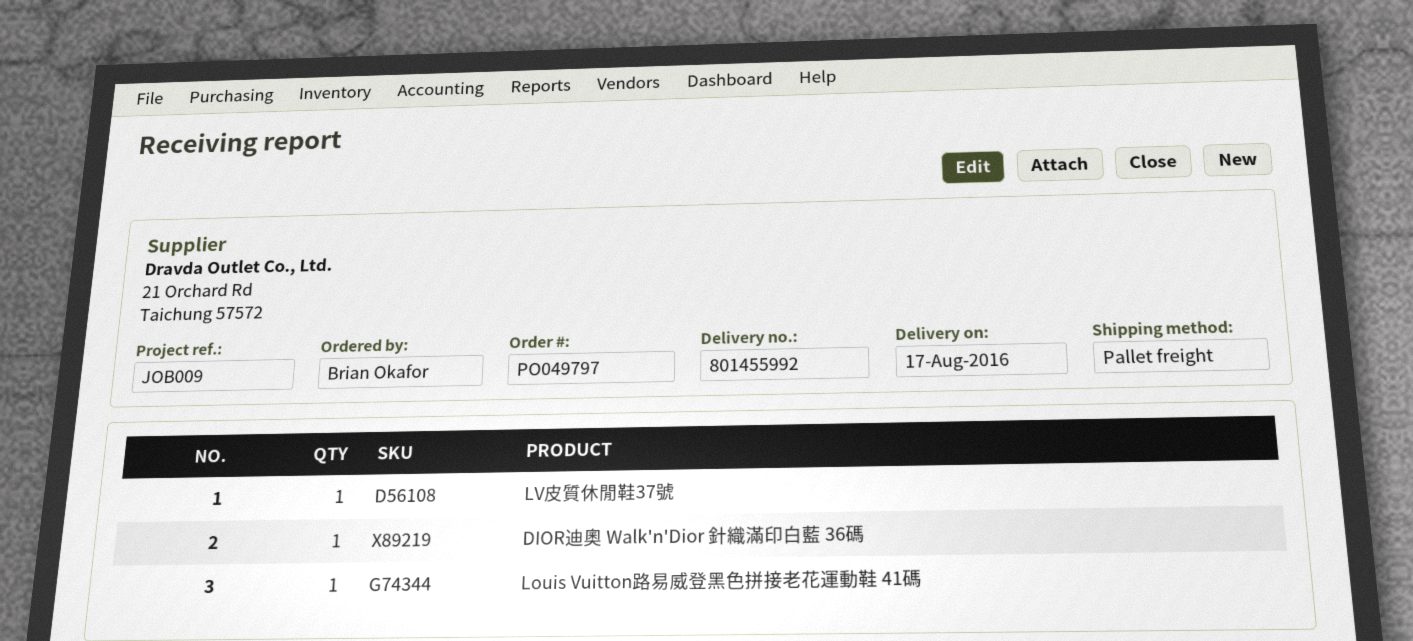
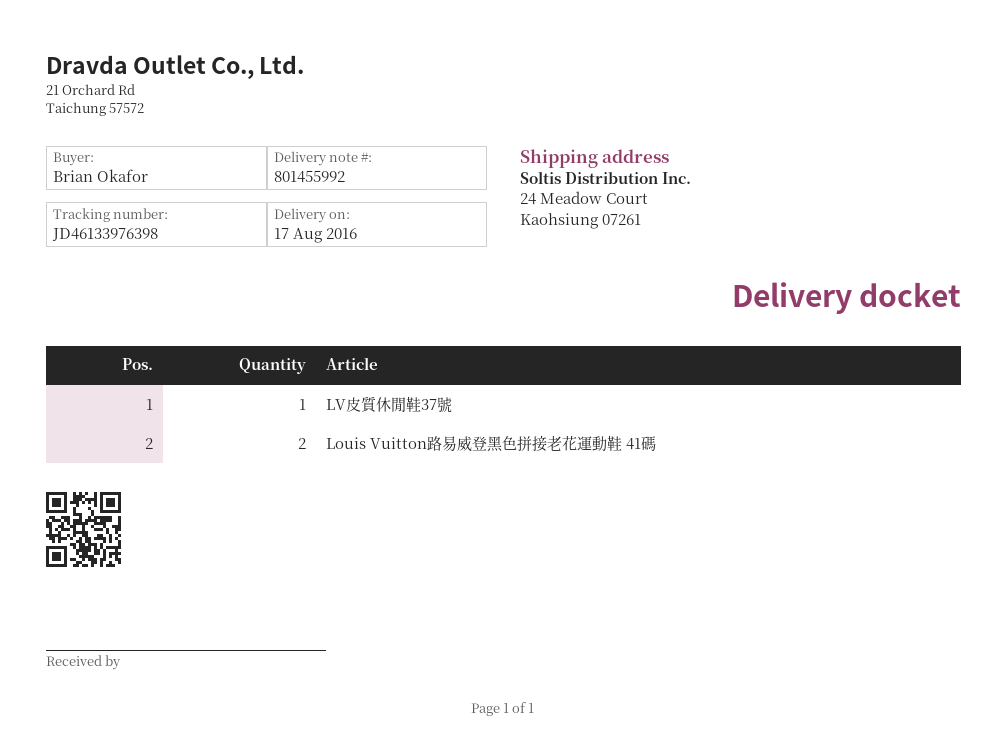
DIOR迪奧 Walk'n'Dior 針織滿印白藍 36碼: 1 -> none
Louis Vuitton路易威登黑色拼接老花運動鞋 41碼: 1 -> 2

